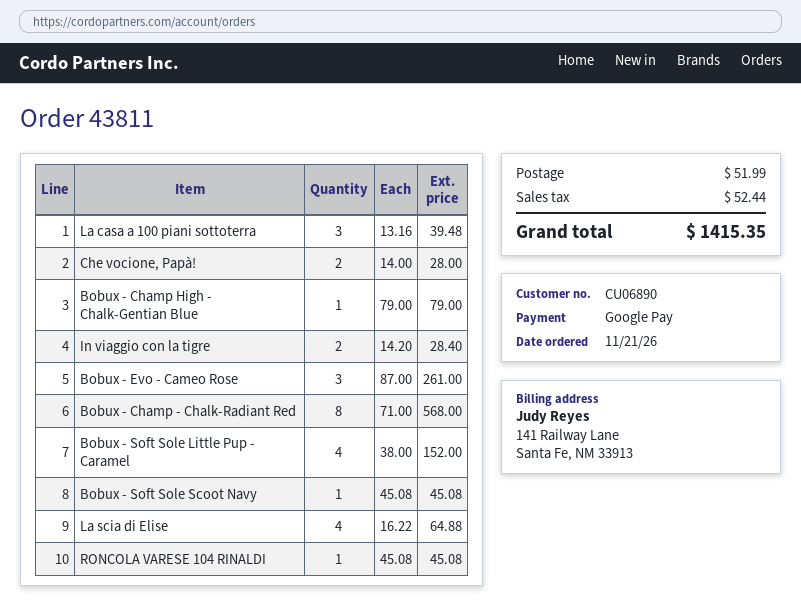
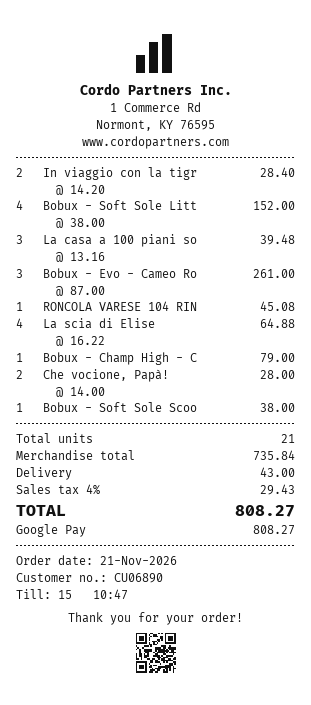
Bobux - Champ - Chalk-Radiant Red: 8 x 71.00 = 568.00 -> none
Bobux - Soft Sole Scoot Navy: 1 x 45.08 = 45.08 -> 1 x 38.00 = 38.00
shipping: 51.99 -> 43.00
tax: 52.44 -> 29.43
total: 1415.35 -> 808.27

